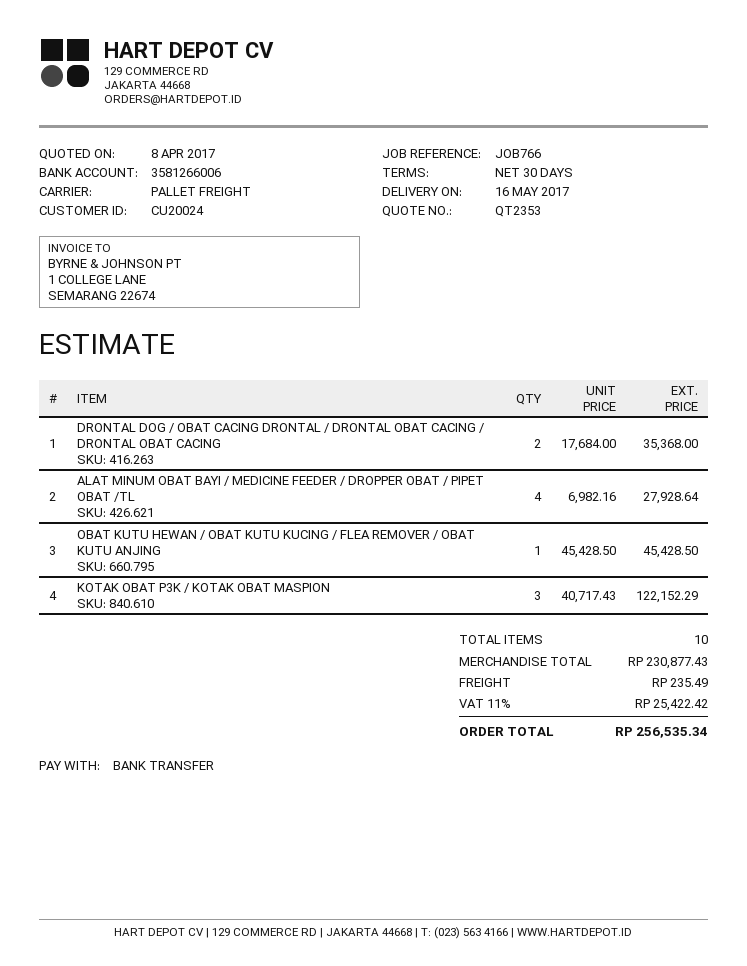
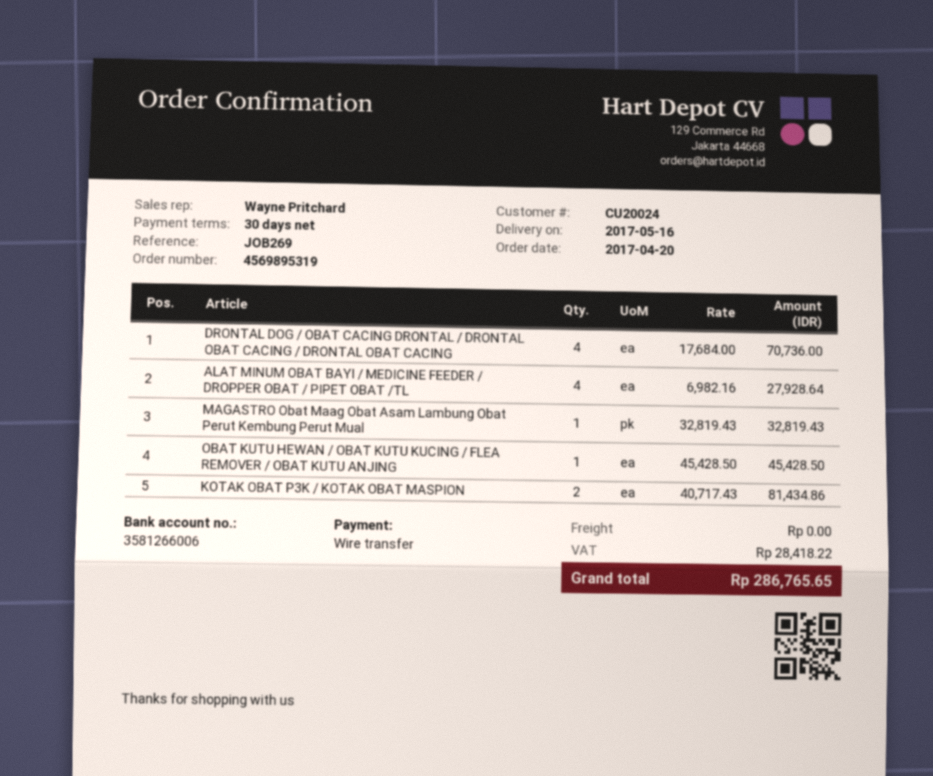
reference: JOB766 -> JOB269
DRONTAL DOG / OBAT CACING DRONTAL / DRONTAL OBAT CACING / DRONTAL OBAT CACING: 2 x 17684.00 = 35368.00 -> 4 x 17684.00 = 70736.00
KOTAK OBAT P3K / KOTAK OBAT MASPION: 3 x 40717.43 = 122152.29 -> 2 x 40717.43 = 81434.86
MAGASTRO Obat Maag Obat Asam Lambung Obat Perut Kembung Perut Mual: none -> 1 x 32819.43 = 32819.43
shipping: 235.49 -> 0.00
tax: 25422.42 -> 28418.22
total: 256535.34 -> 286765.65

